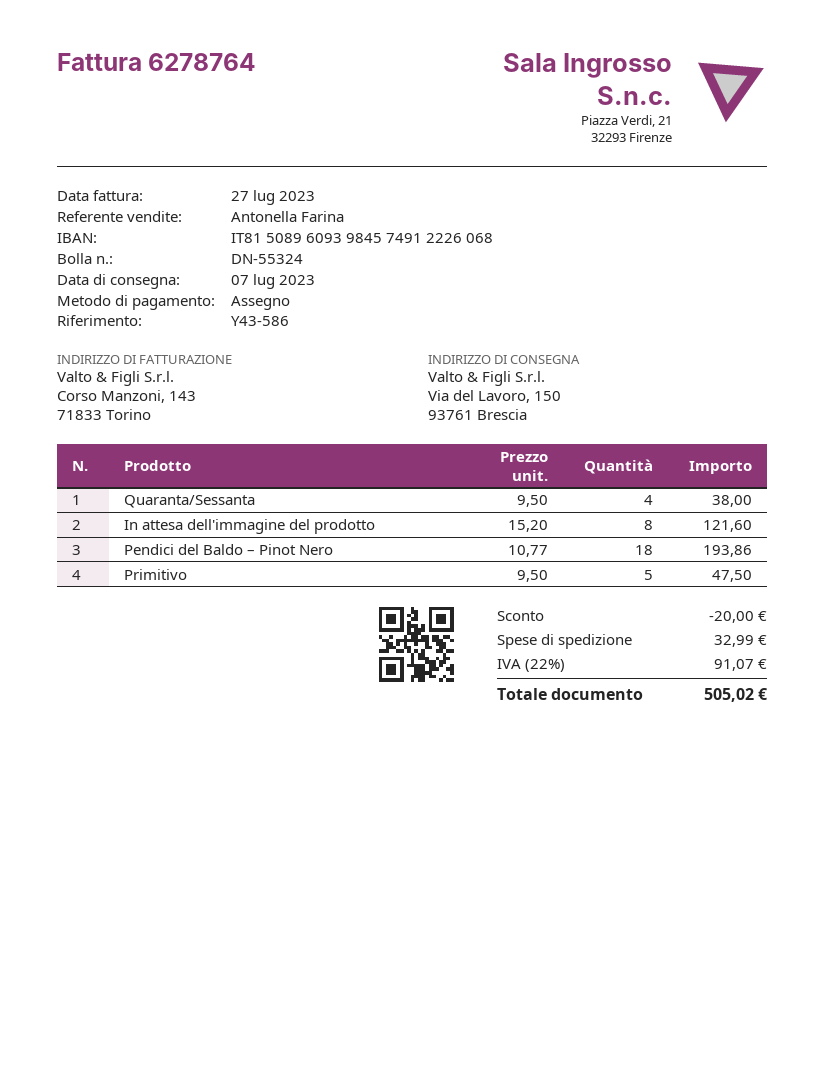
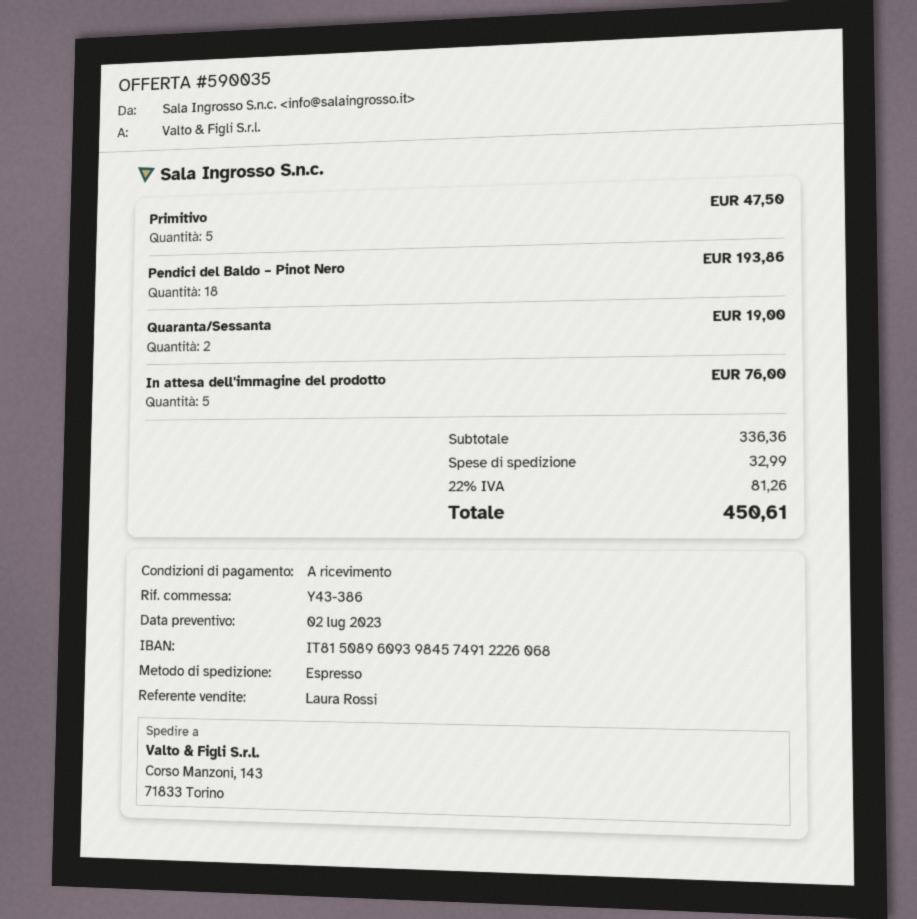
reference: Y43-586 -> Y43-386
sales rep: Antonella Farina -> Laura Rossi
ship to: Via del Lavoro, 150, 93761 Brescia -> Corso Manzoni, 143, 71833 Torino
Quaranta/Sessanta: 4 for 38.00 -> 2 for 19.00
In attesa dell'immagine del prodotto: 8 for 121.60 -> 5 for 76.00
discount: 20.00 -> none
tax: 22% = 91.07 -> 22% = 81.26
total: 505.02 -> 450.61

